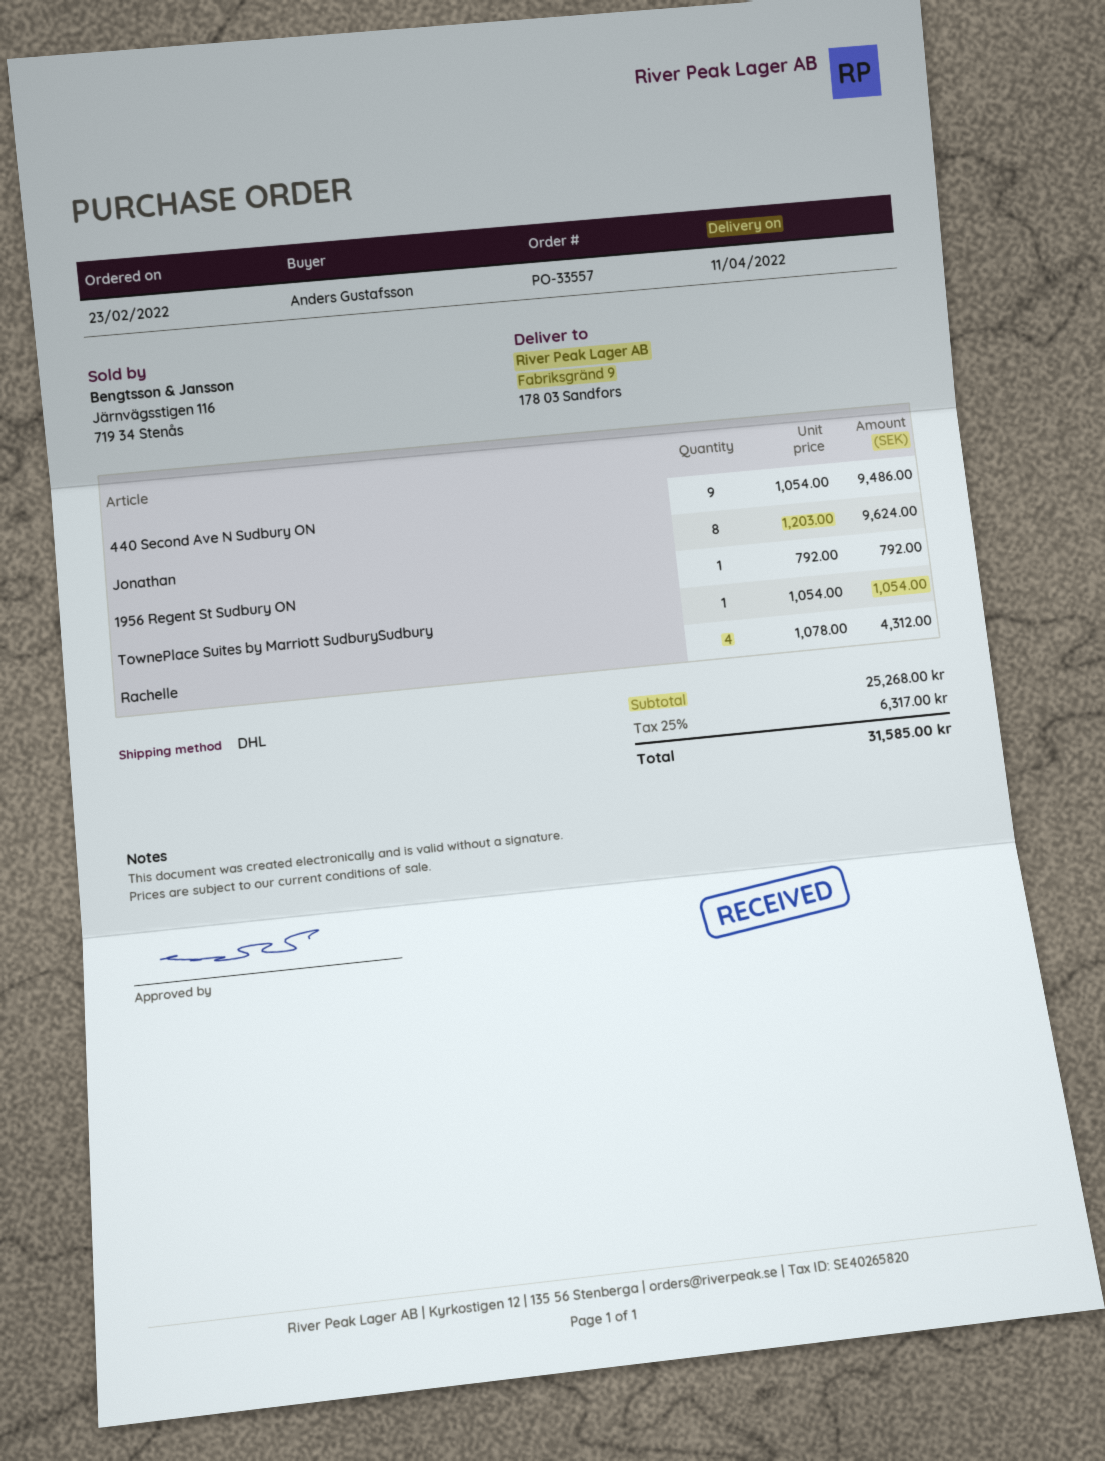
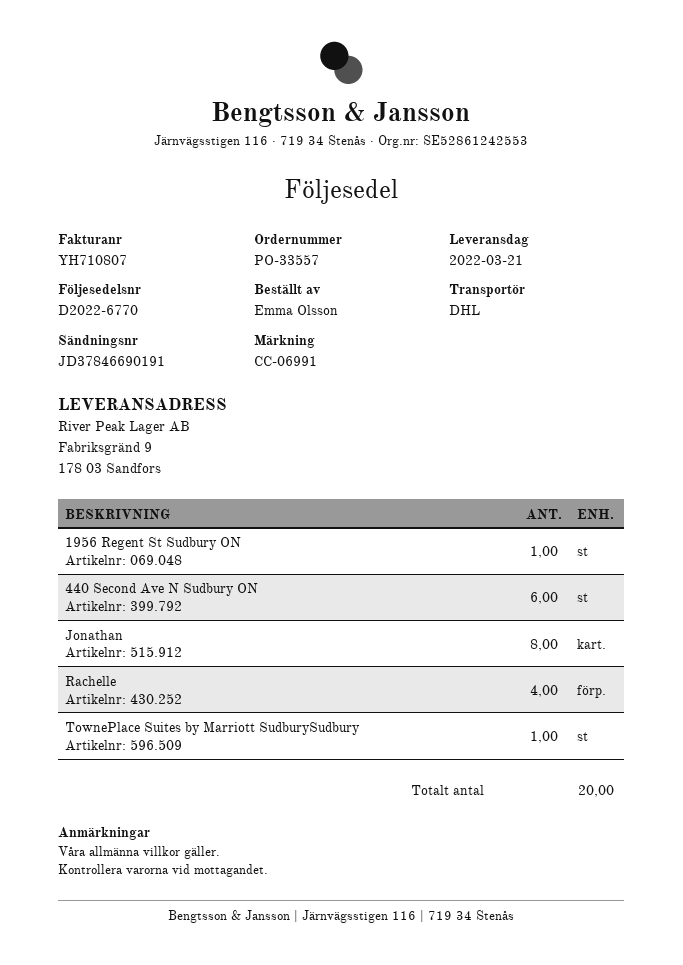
delivery date: 2022-04-11 -> 2022-03-21
ordered by: Anders Gustafsson -> Emma Olsson
440 Second Ave N Sudbury ON: 9 -> 6

